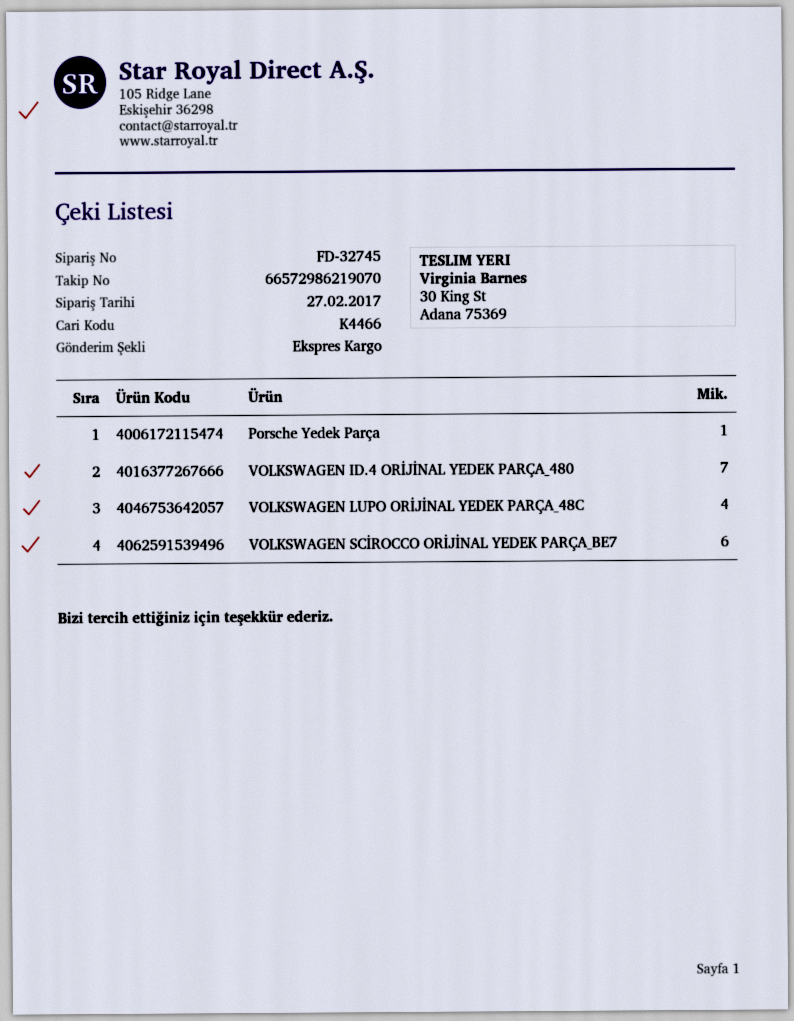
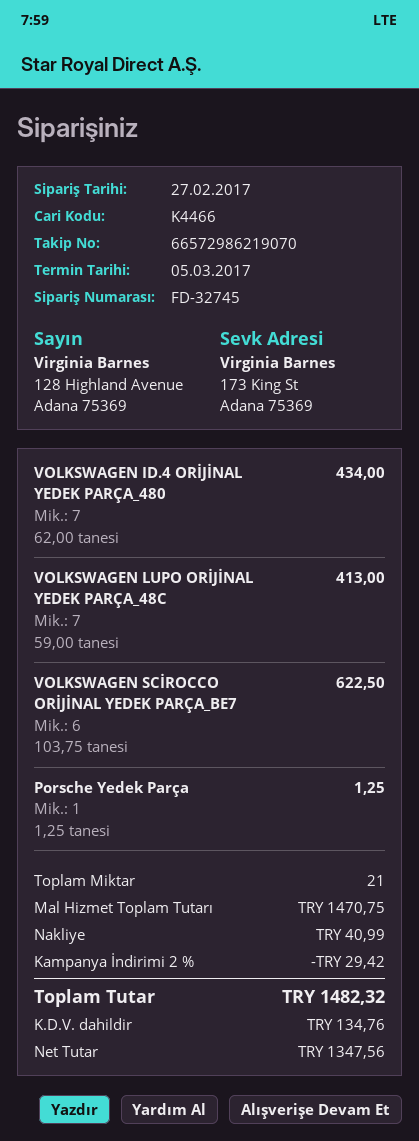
ship to: 30 King St, Adana 75369 -> 173 King St, Adana 75369
VOLKSWAGEN LUPO ORİJİNAL YEDEK PARÇA_48C: 4 -> 7

